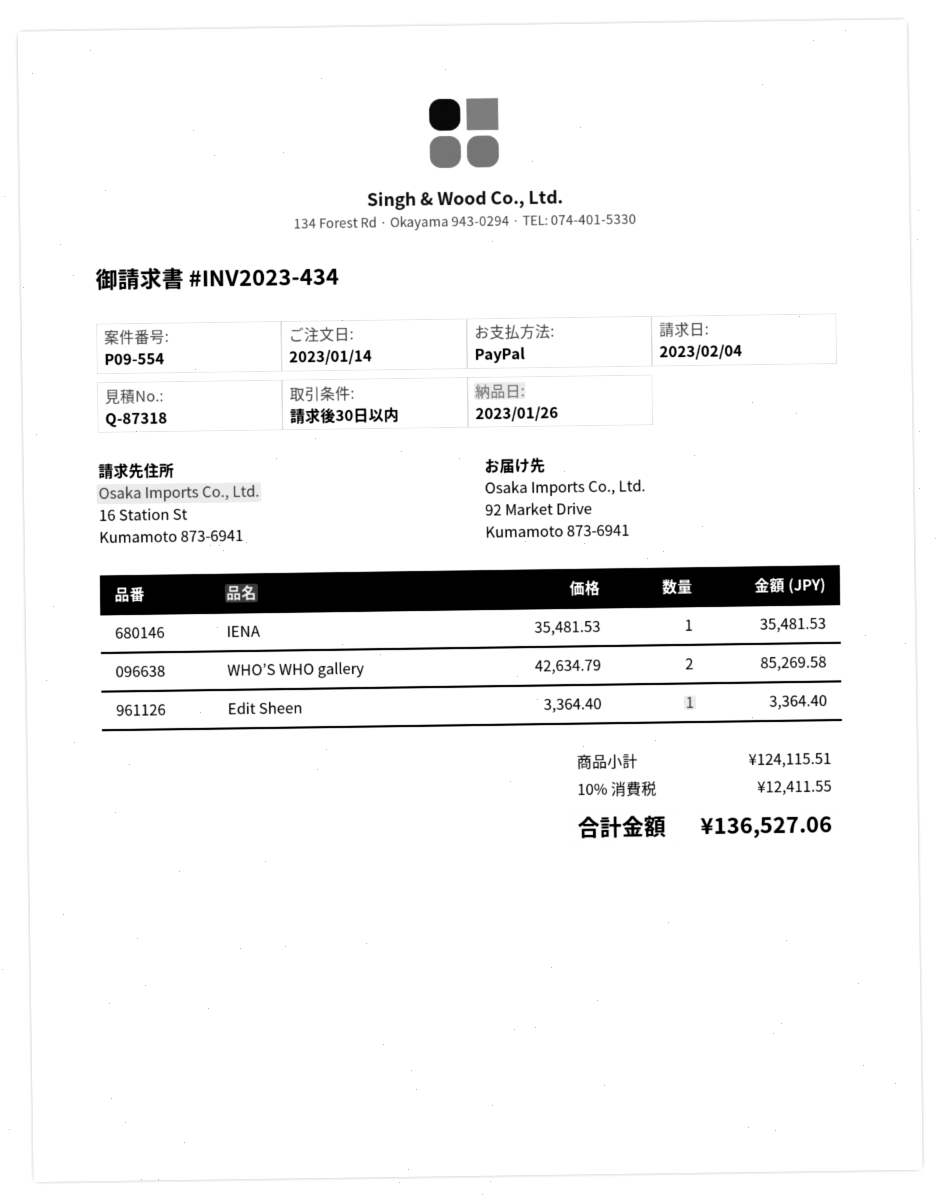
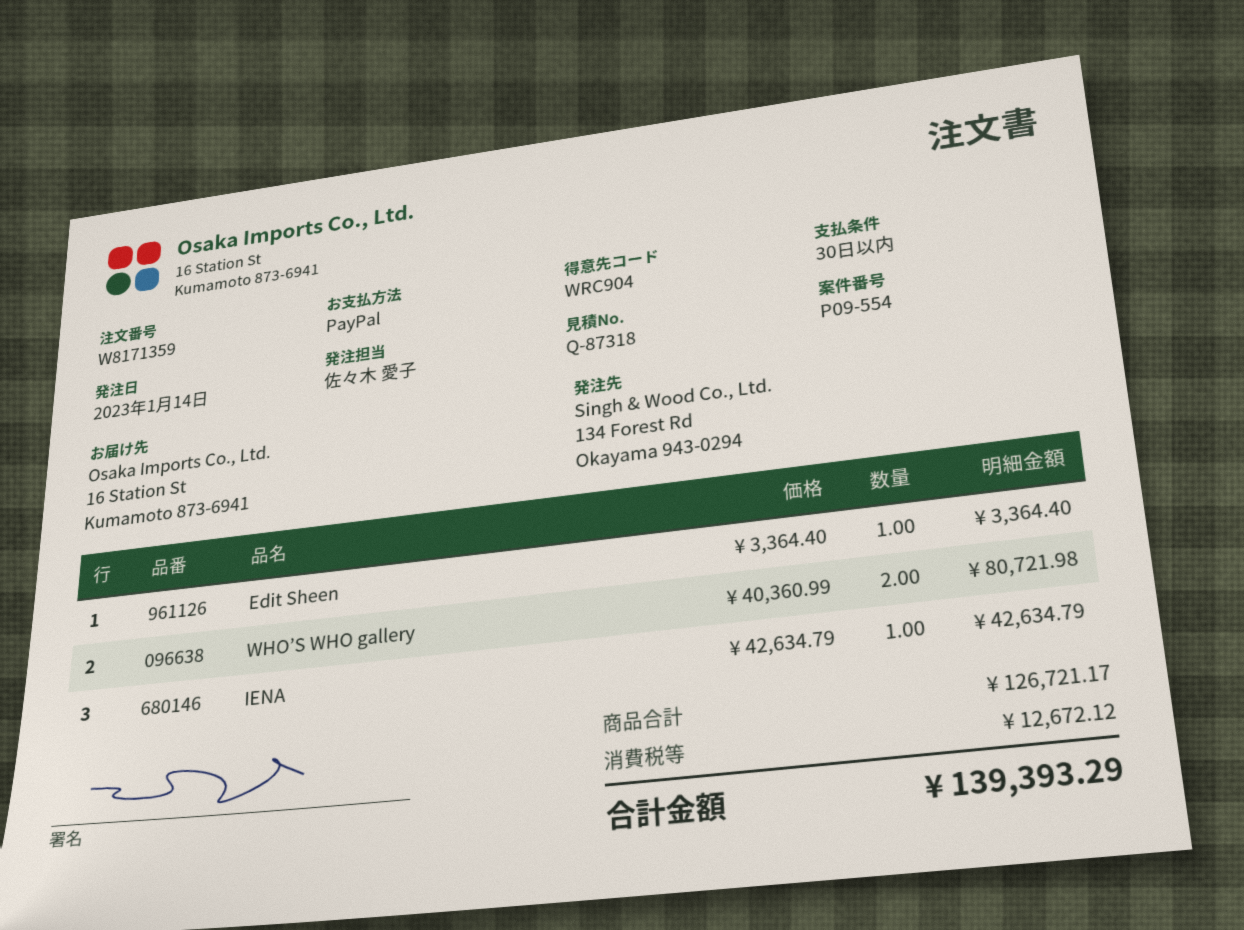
ship to: 92 Market Drive, Kumamoto 873-6941 -> 16 Station St, Kumamoto 873-6941
IENA: 1 x 35481.53 = 35481.53 -> 1 x 42634.79 = 42634.79
WHO’S WHO gallery: 2 x 42634.79 = 85269.58 -> 2 x 40360.99 = 80721.98
subtotal: 124115.51 -> 126721.17
tax: 12411.55 -> 12672.12
total: 136527.06 -> 139393.29

